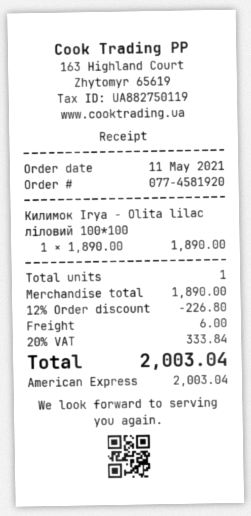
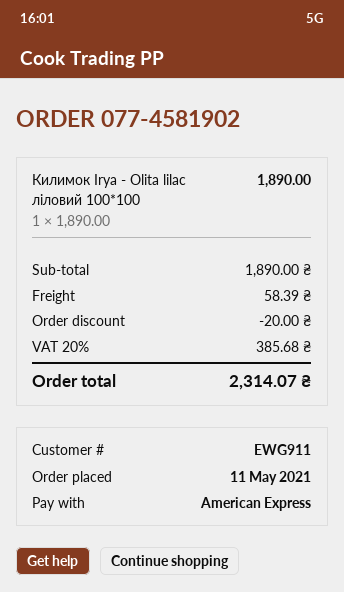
order number: 077-4581920 -> 077-4581902
discount: 226.80 -> 20.00
shipping: 6.00 -> 58.39
tax: 20% = 333.84 -> 20% = 385.68
total: 2003.04 -> 2314.07

